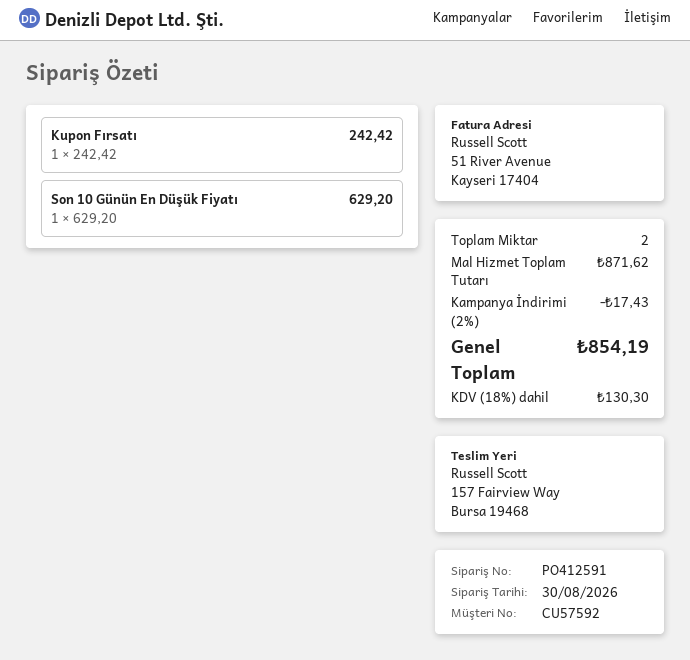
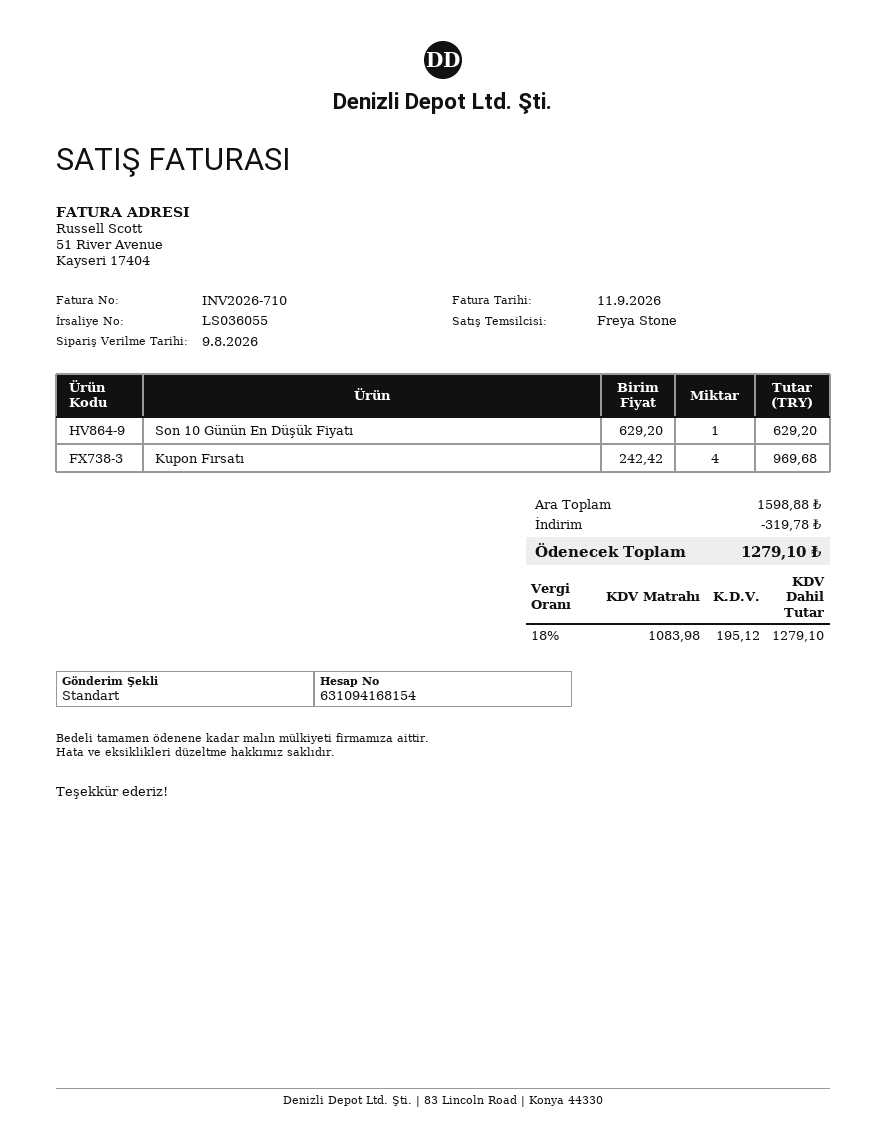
order date: 2026-08-30 -> 2026-08-09
Kupon Fırsatı: 1 x 242.42 = 242.42 -> 4 x 242.42 = 969.68
subtotal: 871.62 -> 1598.88
discount: 17.43 -> 319.78
tax: 18% = 130.30 -> 18% = 195.12
total: 854.19 -> 1279.10

